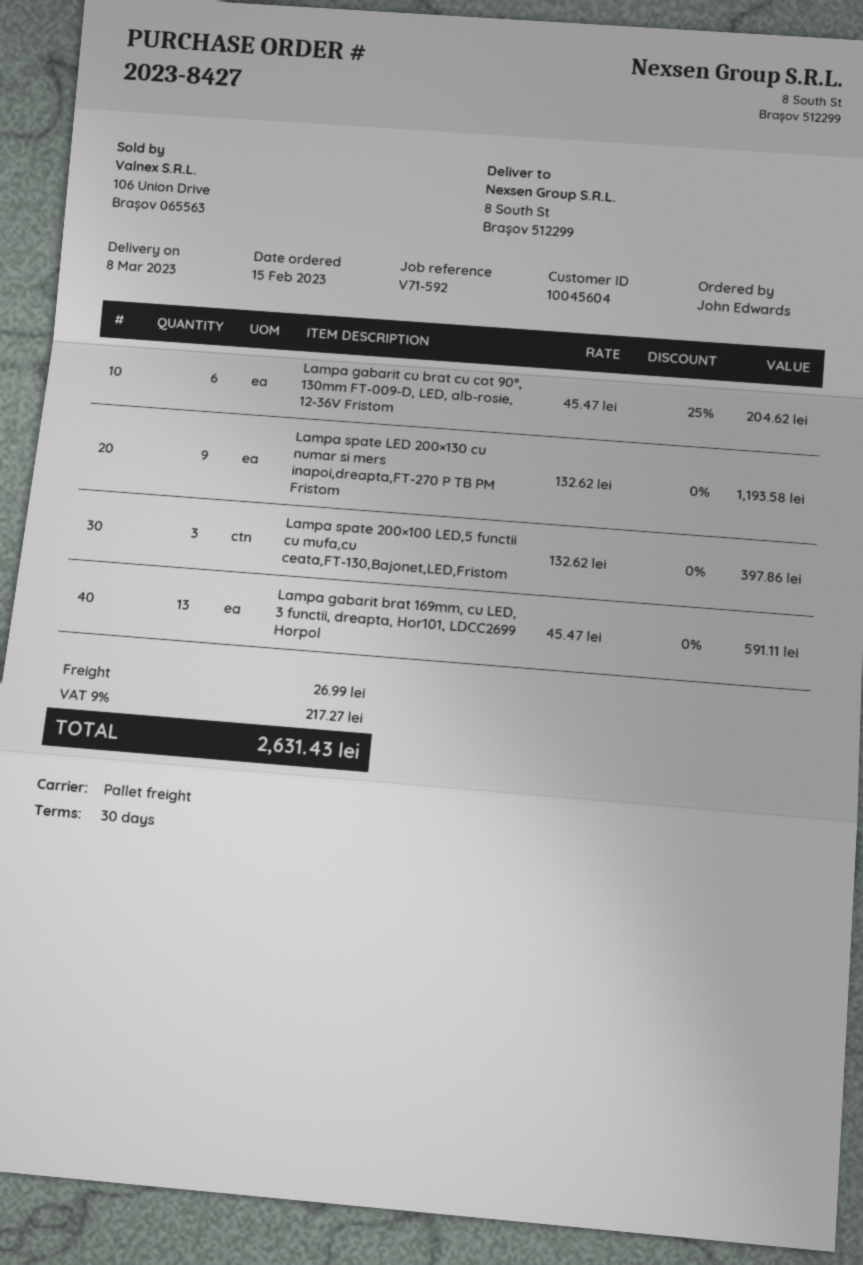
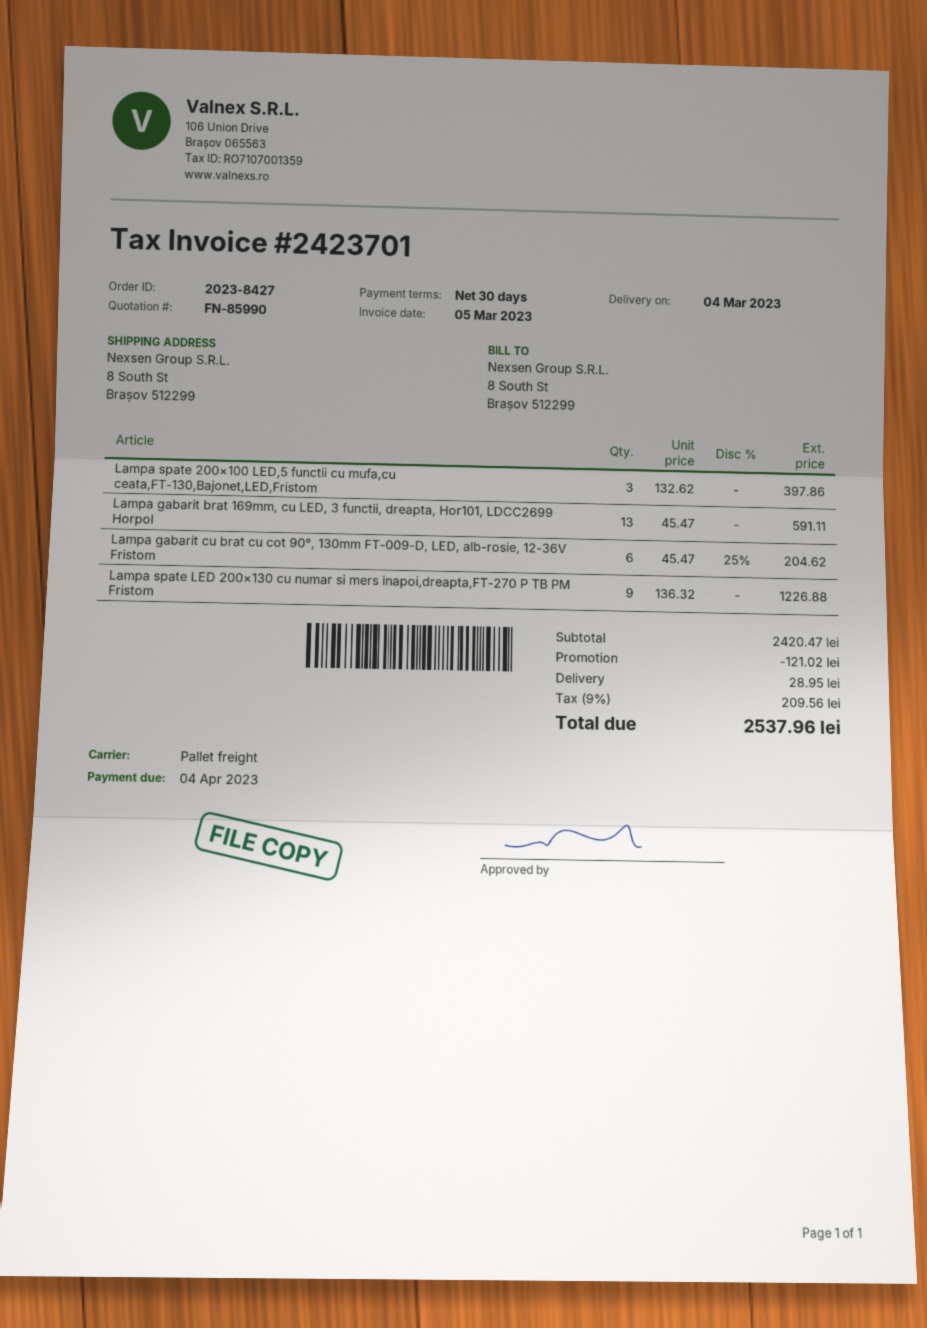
delivery date: 2023-03-08 -> 2023-03-04
Lampa spate LED 200×130 cu numar si mers inapoi,dreapta,FT-270 P TB PM Fristom: 9 x 132.62 = 1193.58 -> 9 x 136.32 = 1226.88
discount: none -> 121.02
shipping: 26.99 -> 28.95
tax: 9% = 217.27 -> 9% = 209.56
total: 2631.43 -> 2537.96

